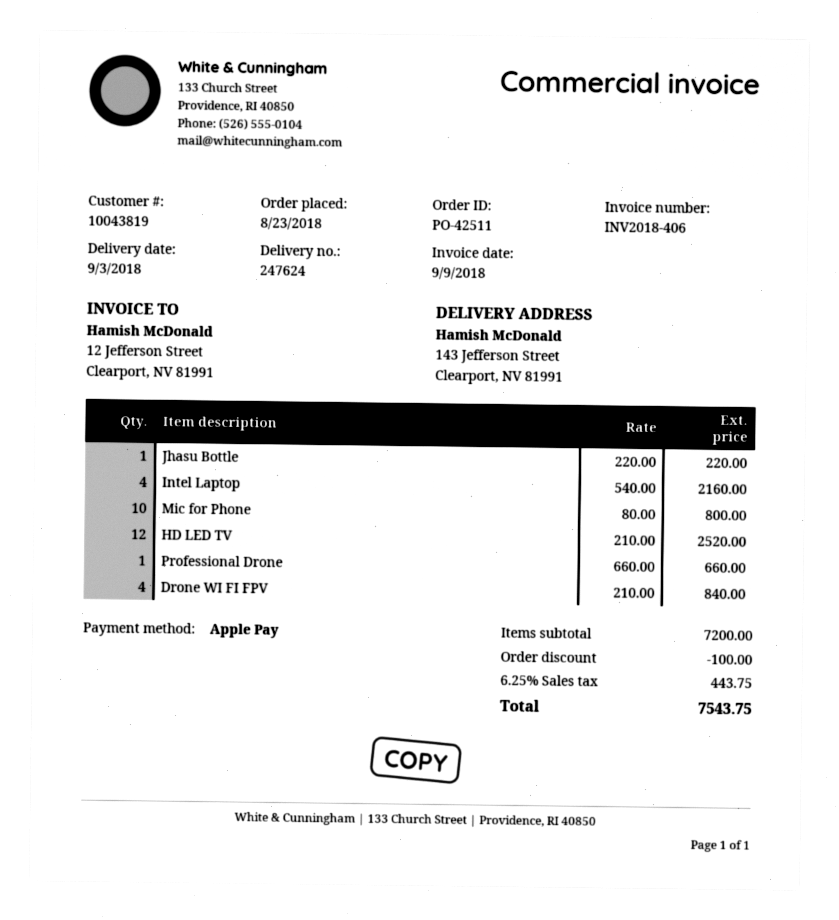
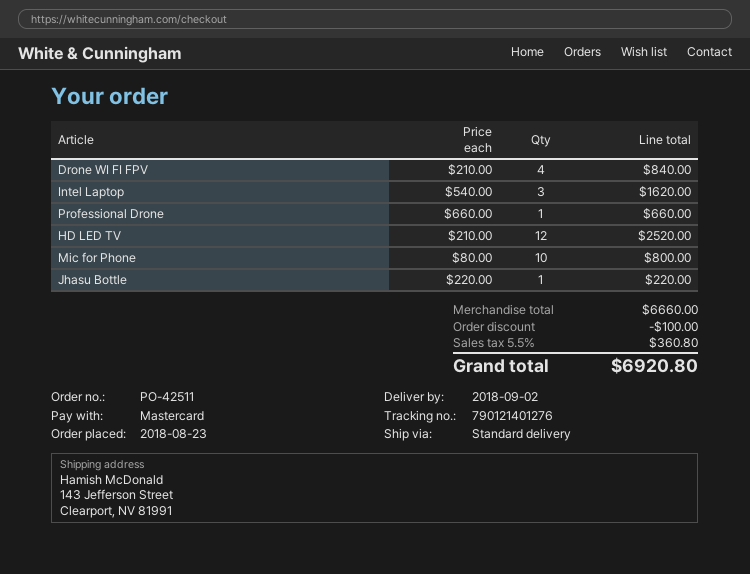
delivery date: 2018-09-03 -> 2018-09-02
payment method: Apple Pay -> Mastercard
Intel Laptop: 4 x 540.00 = 2160.00 -> 3 x 540.00 = 1620.00
subtotal: 7200.00 -> 6660.00
tax: 6.25% = 443.75 -> 5.5% = 360.80
total: 7543.75 -> 6920.80

